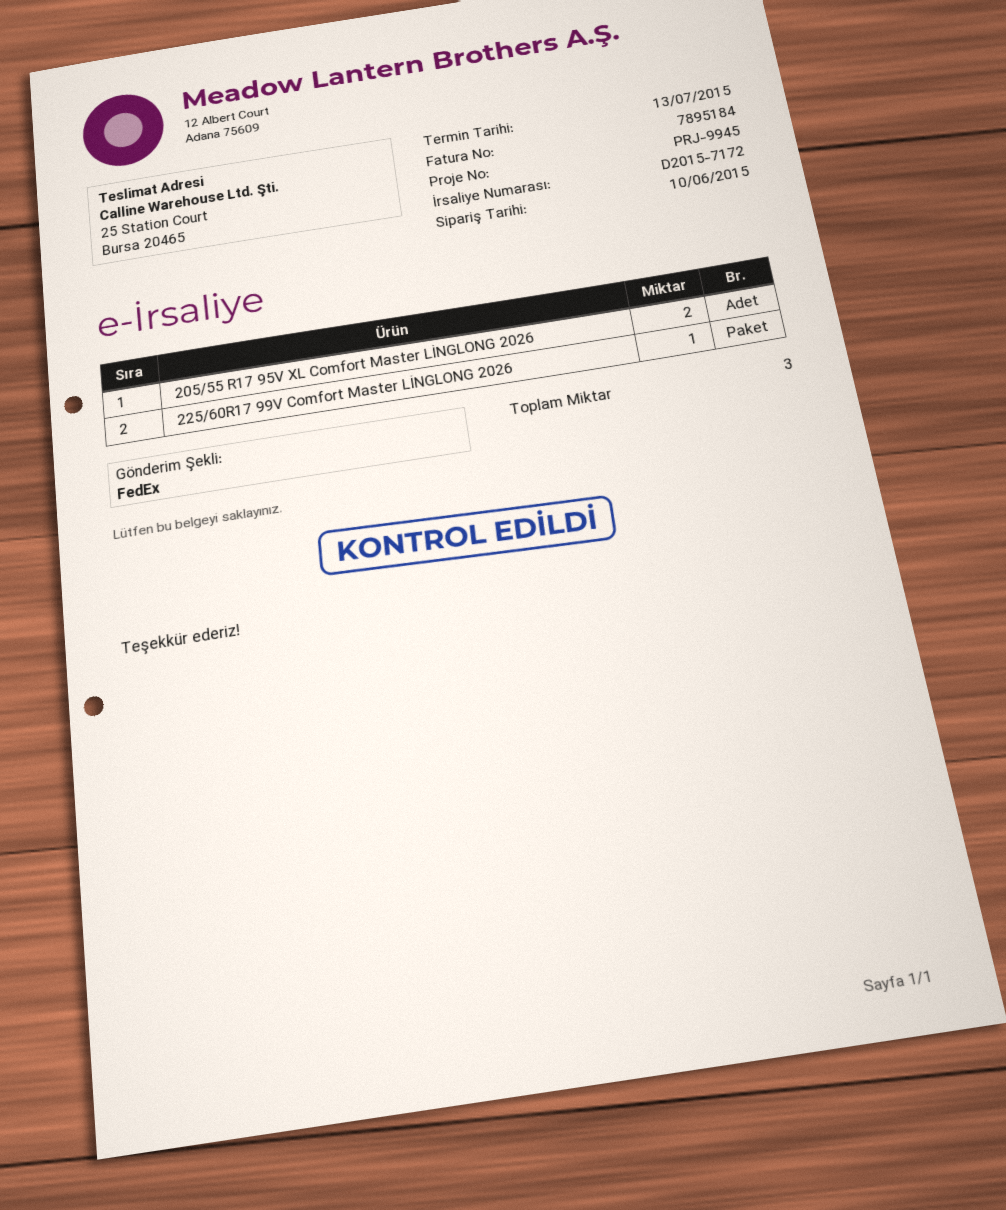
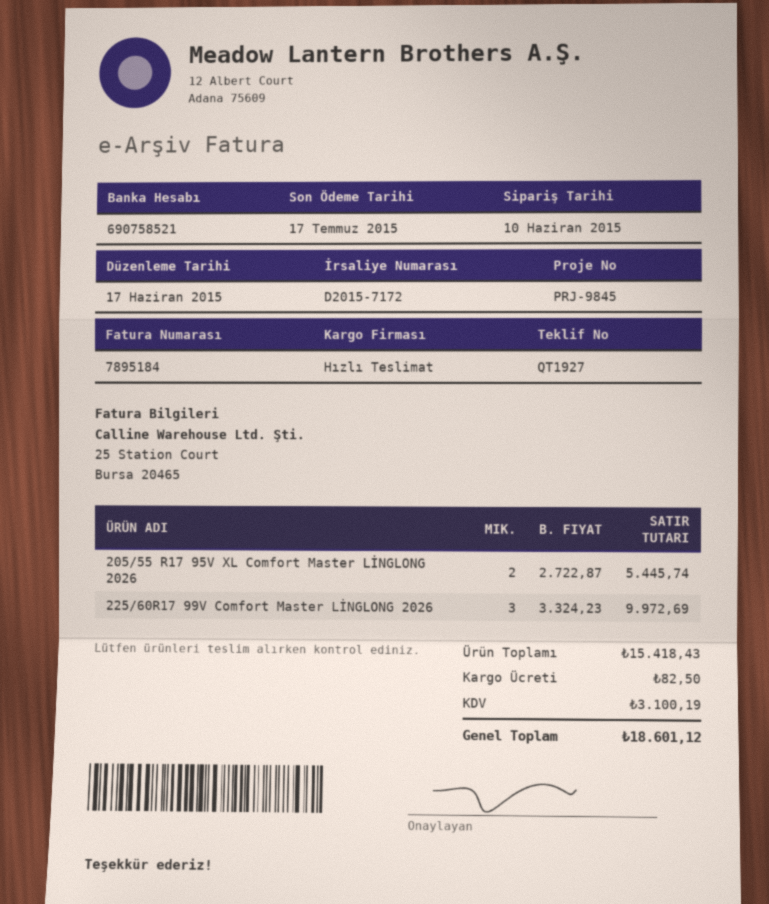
reference: PRJ-9945 -> PRJ-9845
shipping method: FedEx -> express
225/60R17 99V Comfort Master LİNGLONG 2026: 1 -> 3

